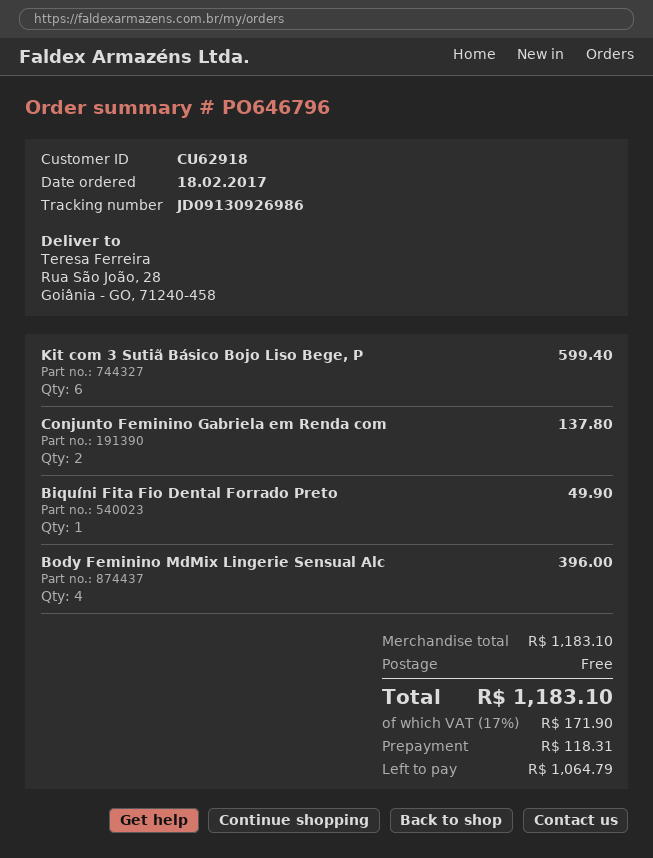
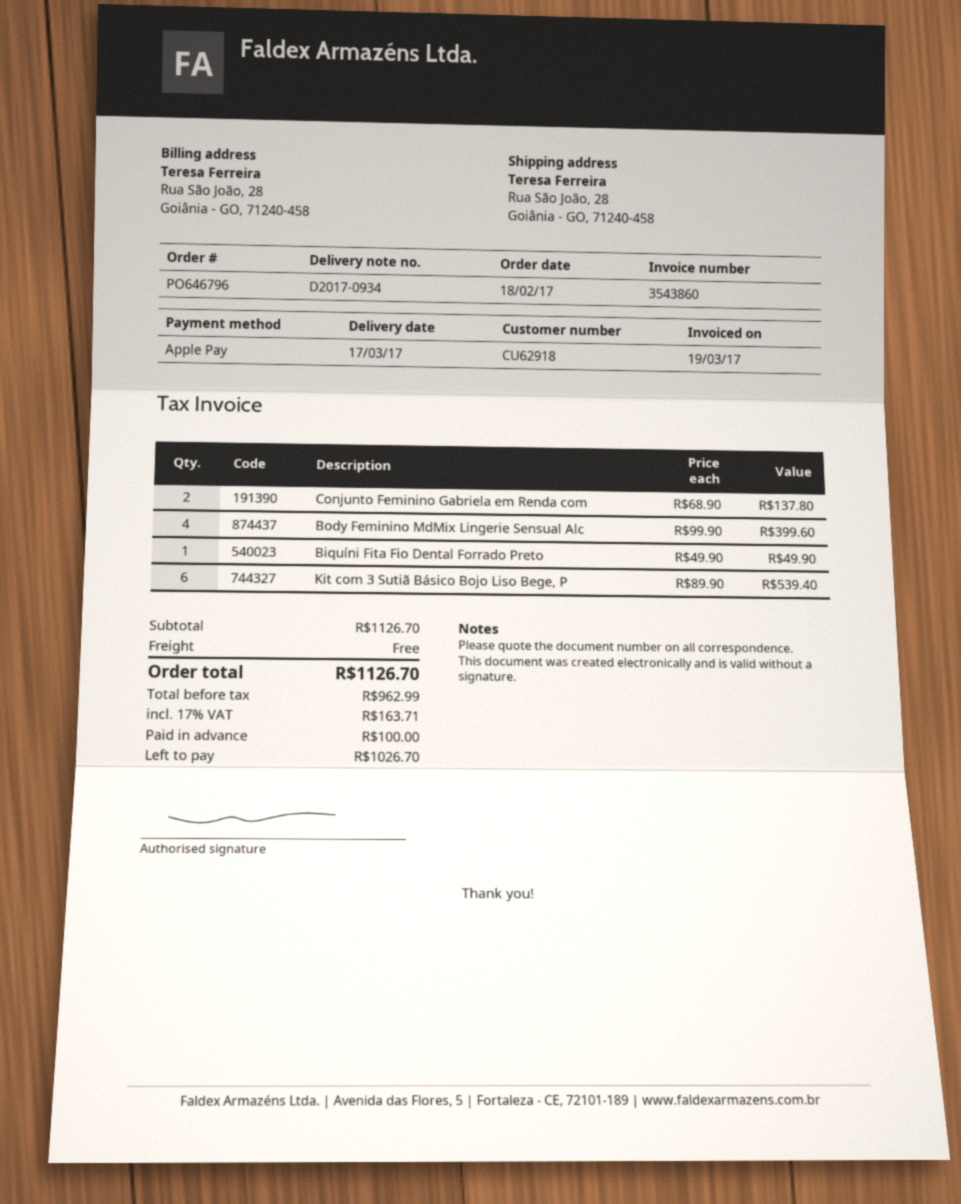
Kit com 3 Sutiã Básico Bojo Liso Bege, P: 6 for 599.40 -> 6 for 539.40
Body Feminino MdMix Lingerie Sensual Alc: 4 for 396.00 -> 4 for 399.60
subtotal: 1183.10 -> 1126.70
tax: 17% = 171.90 -> 17% = 163.71
total: 1183.10 -> 1126.70
deposit: 118.31 -> 100.00
balance: 1064.79 -> 1026.70

